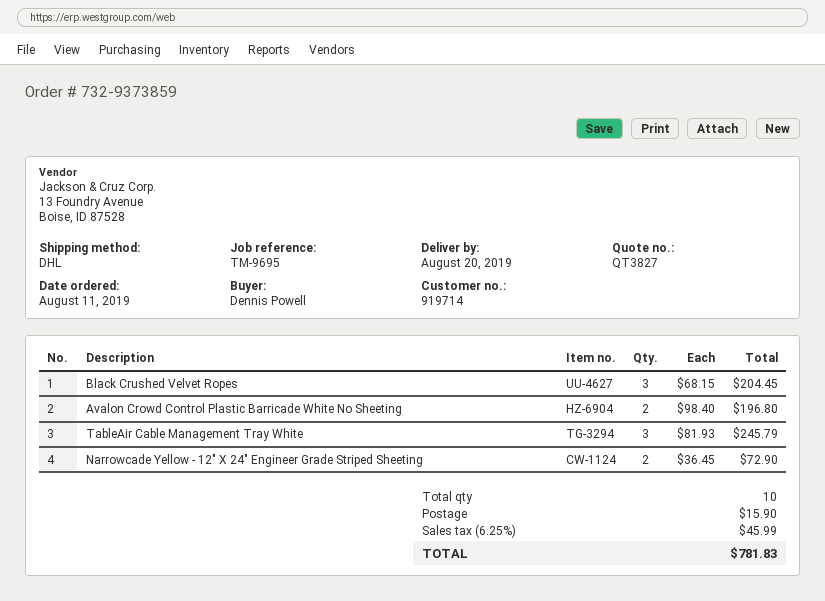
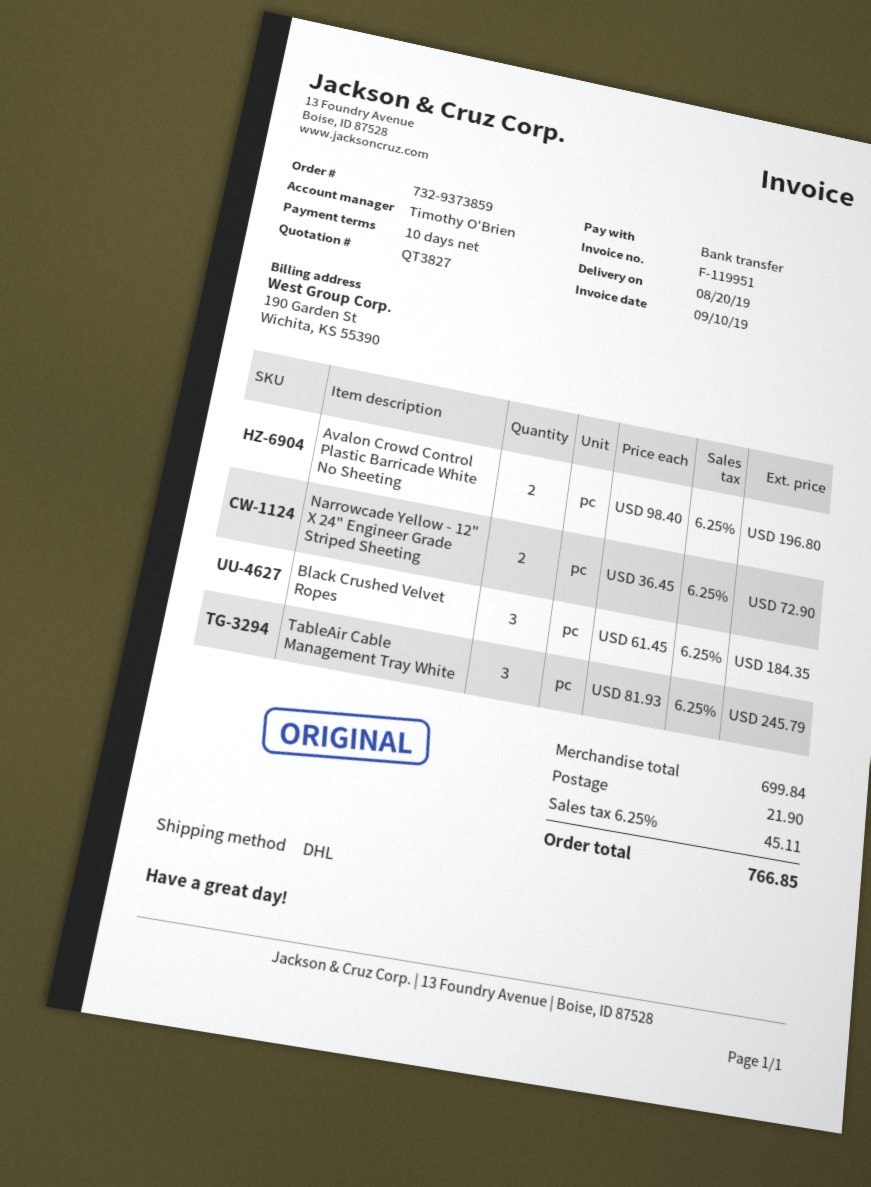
Black Crushed Velvet Ropes: 3 x 68.15 = 204.45 -> 3 x 61.45 = 184.35
shipping: 15.90 -> 21.90
tax: 6.25% = 45.99 -> 6.25% = 45.11
total: 781.83 -> 766.85

